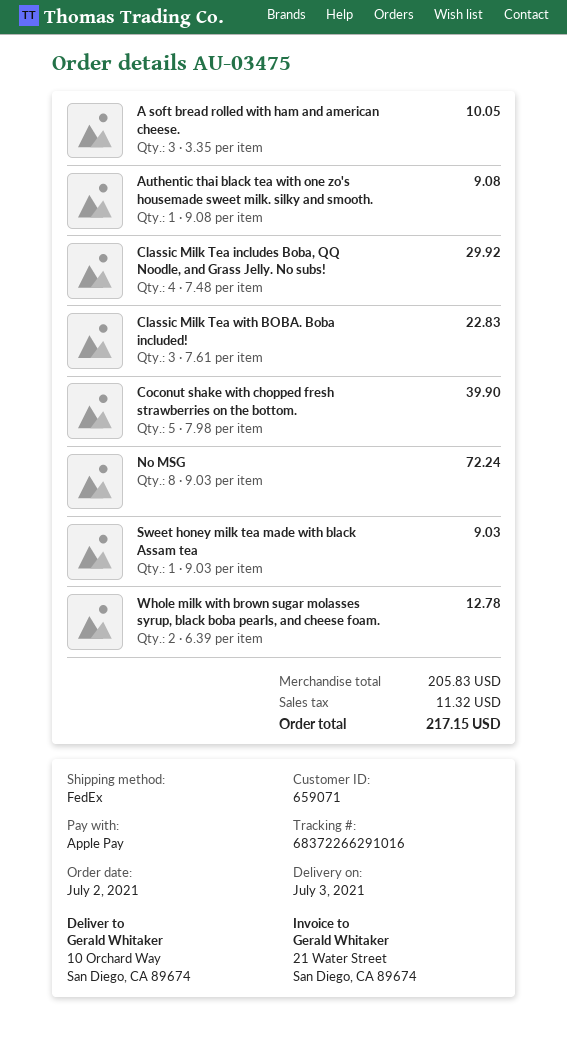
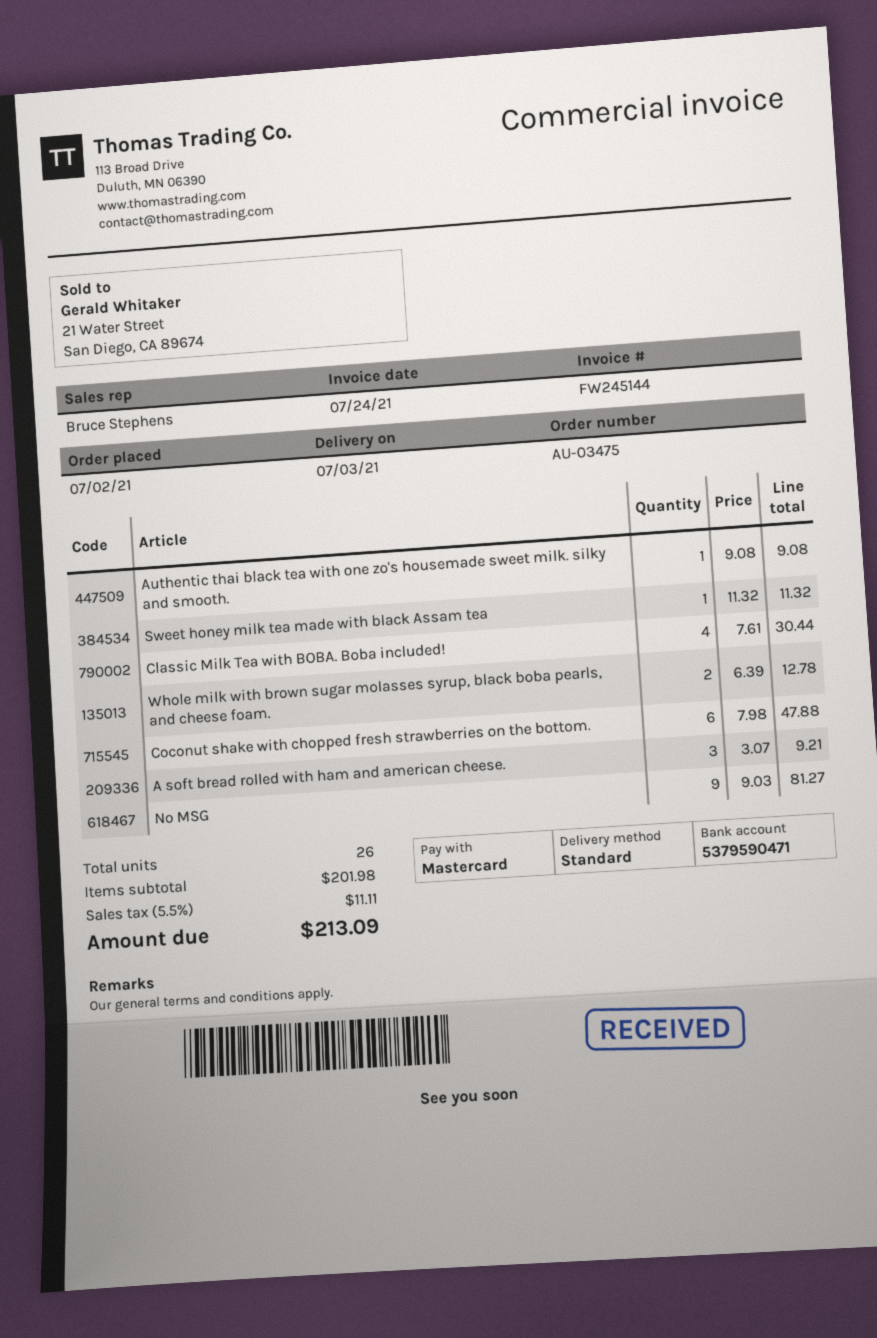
payment method: Apple Pay -> Mastercard
shipping method: FedEx -> standard
A soft bread rolled with ham and american cheese.: 3 x 3.35 = 10.05 -> 3 x 3.07 = 9.21
Classic Milk Tea includes Boba, QQ Noodle, and Grass Jelly. No subs!: 4 x 7.48 = 29.92 -> none
Classic Milk Tea with BOBA. Boba included!: 3 x 7.61 = 22.83 -> 4 x 7.61 = 30.44
Coconut shake with chopped fresh strawberries on the bottom.: 5 x 7.98 = 39.90 -> 6 x 7.98 = 47.88
No MSG: 8 x 9.03 = 72.24 -> 9 x 9.03 = 81.27
Sweet honey milk tea made with black Assam tea: 1 x 9.03 = 9.03 -> 1 x 11.32 = 11.32
subtotal: 205.83 -> 201.98
tax: 11.32 -> 11.11
total: 217.15 -> 213.09

